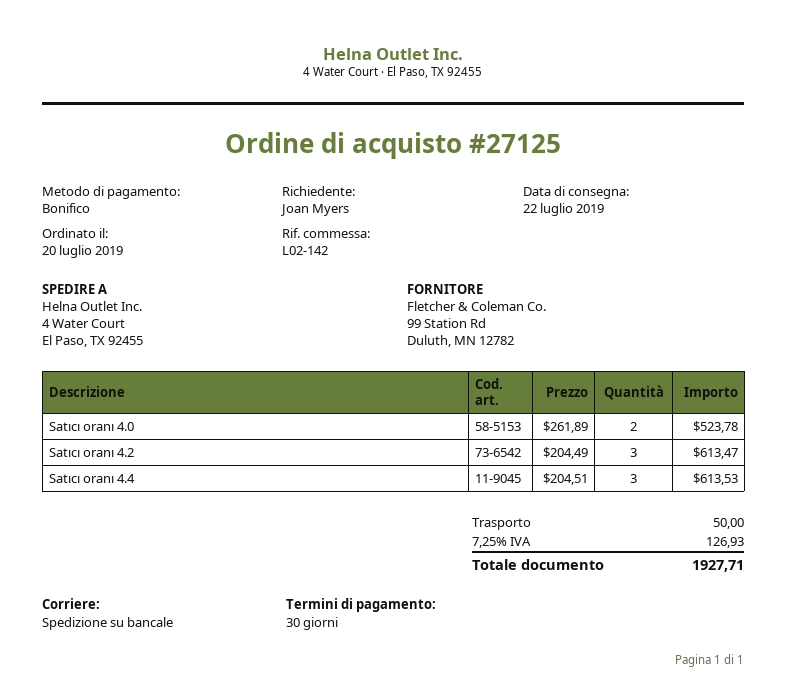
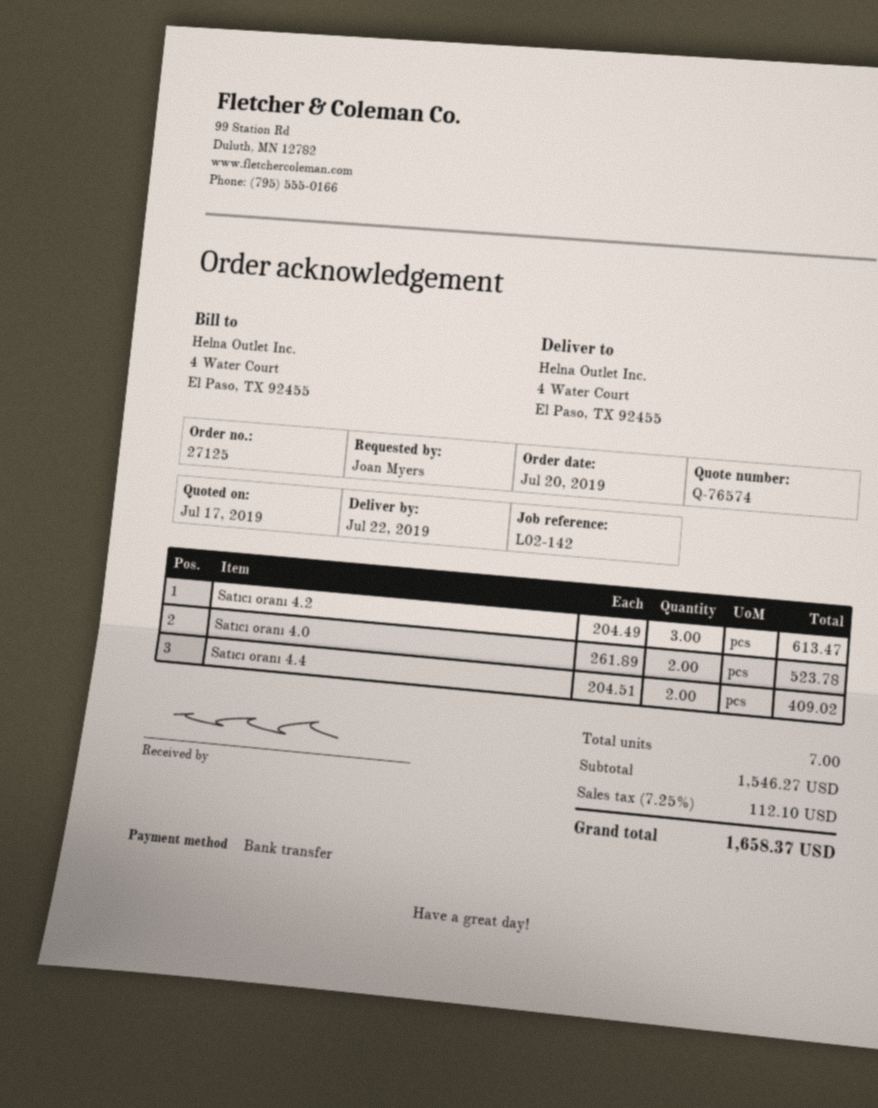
Satıcı oranı 4.4: 3 x 204.51 = 613.53 -> 2 x 204.51 = 409.02
shipping: 50.00 -> none
tax: 7.25% = 126.93 -> 7.25% = 112.10
total: 1927.71 -> 1658.37

